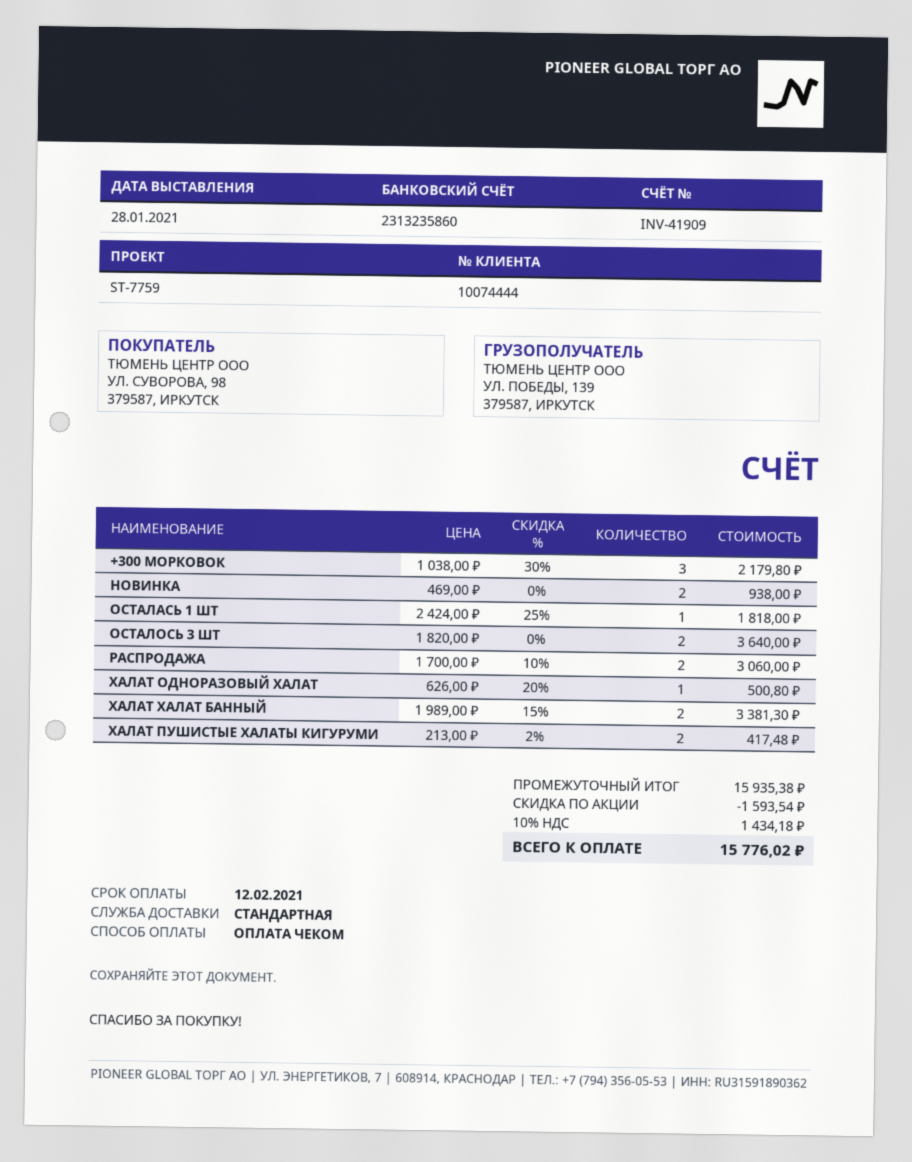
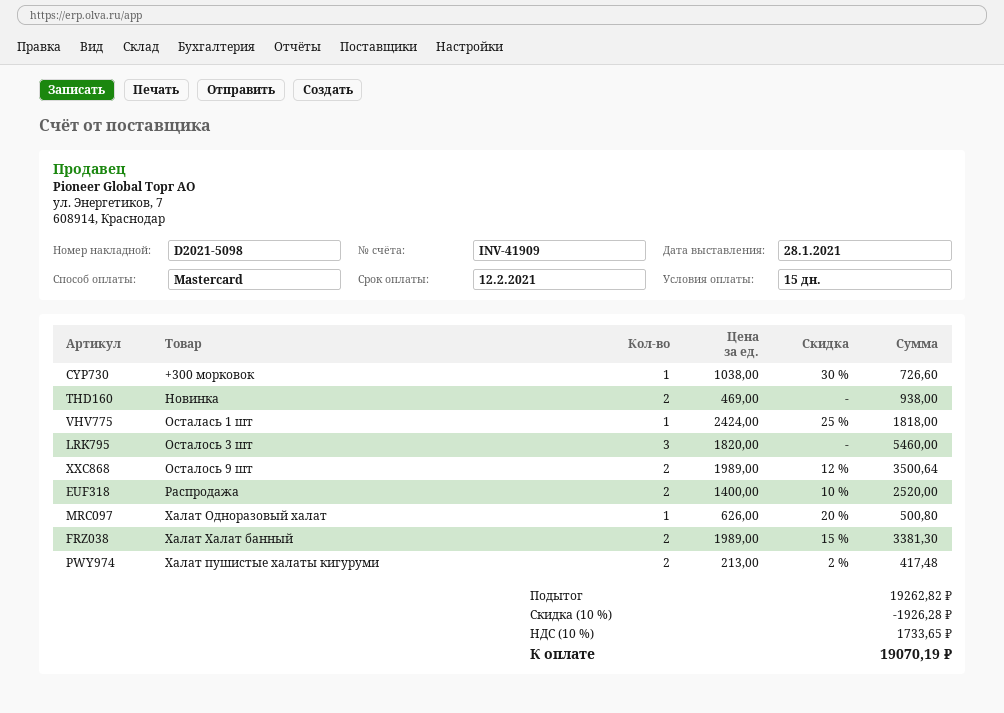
payment method: cheque -> Mastercard
+300 МОРКОВОК: 3 x 1038.00 - 30% = 2179.80 -> 1 x 1038.00 - 30% = 726.60
ОСТАЛОСЬ 3 ШТ: 2 x 1820.00 = 3640.00 -> 3 x 1820.00 = 5460.00
РАСПРОДАЖА: 2 x 1700.00 - 10% = 3060.00 -> 2 x 1400.00 - 10% = 2520.00
Осталось 9 шт: none -> 2 x 1989.00 - 12% = 3500.64
subtotal: 15935.38 -> 19262.82
discount: 1593.54 -> 1926.28
tax: 10% = 1434.18 -> 10% = 1733.65
total: 15776.02 -> 19070.19

